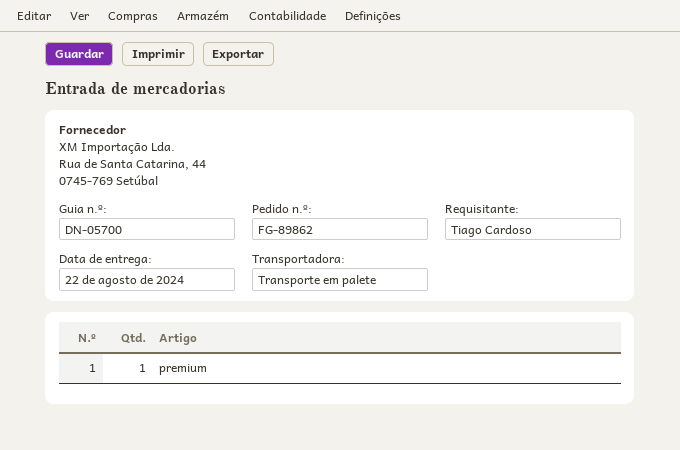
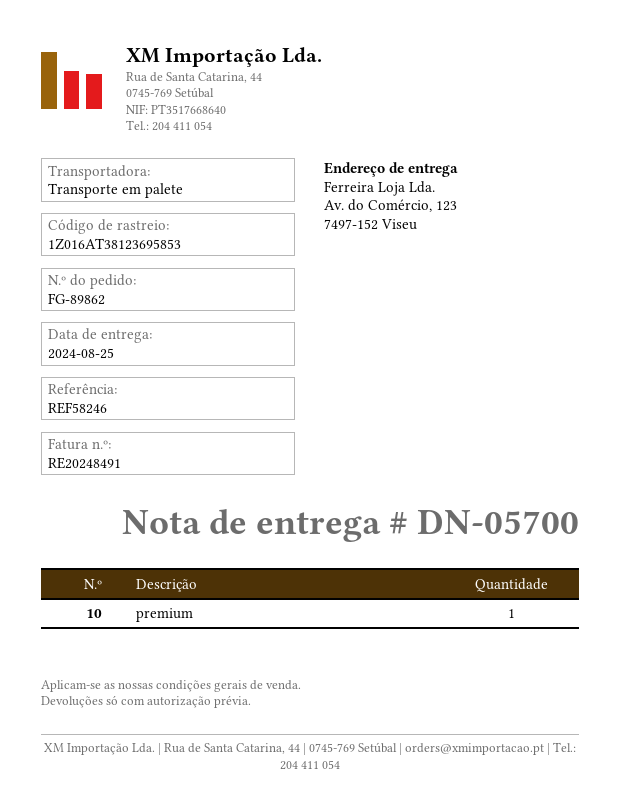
delivery date: 2024-08-22 -> 2024-08-25

